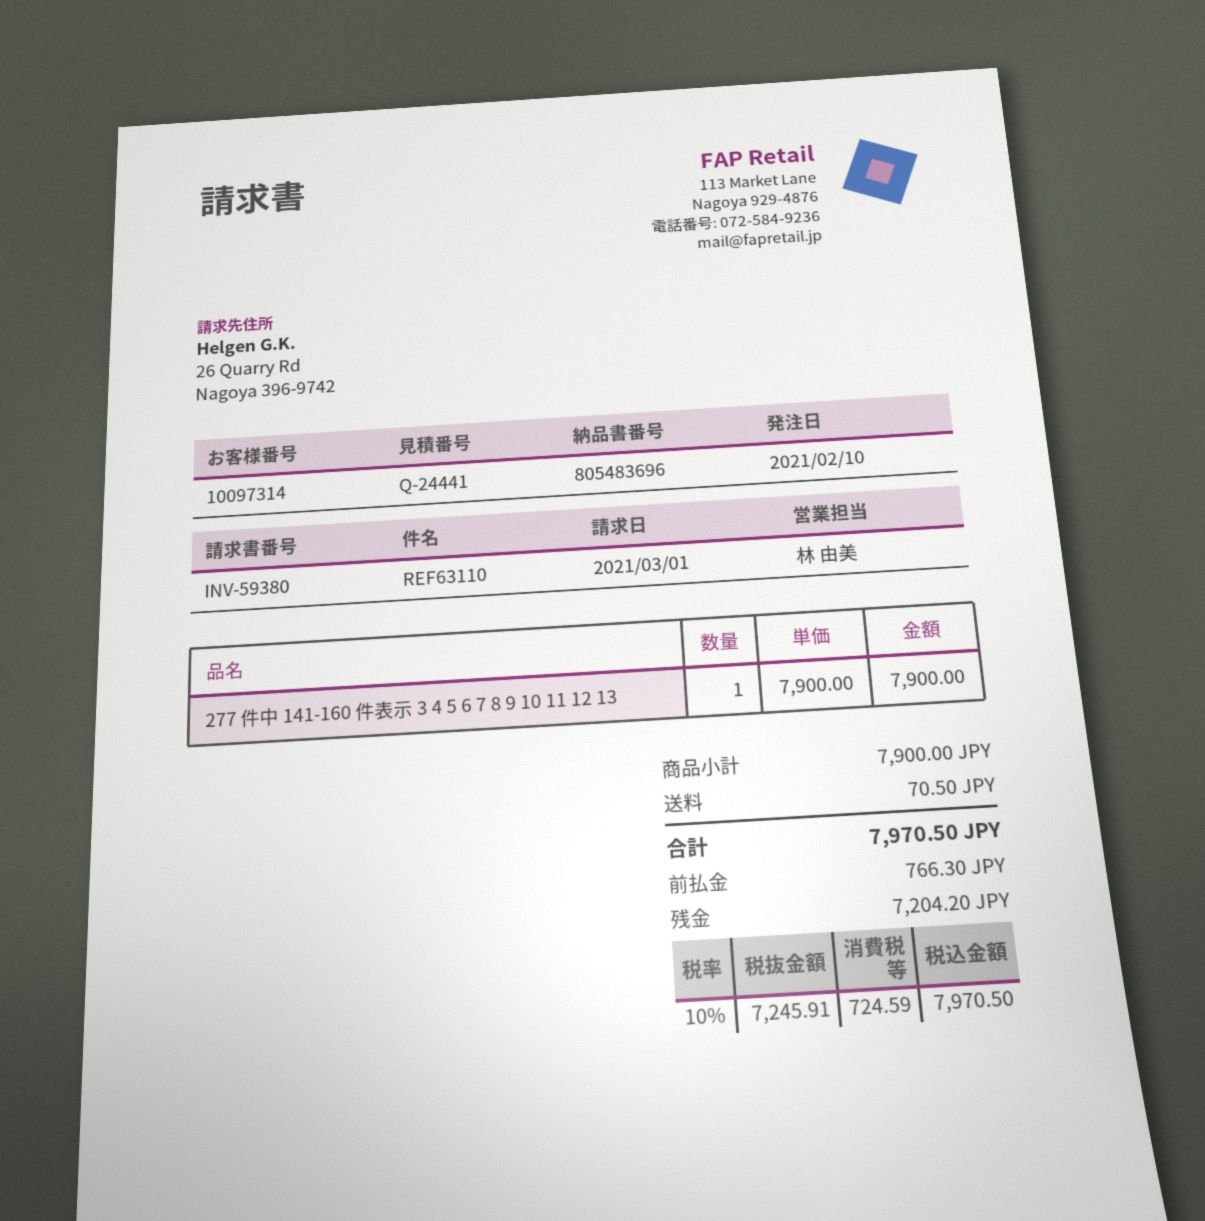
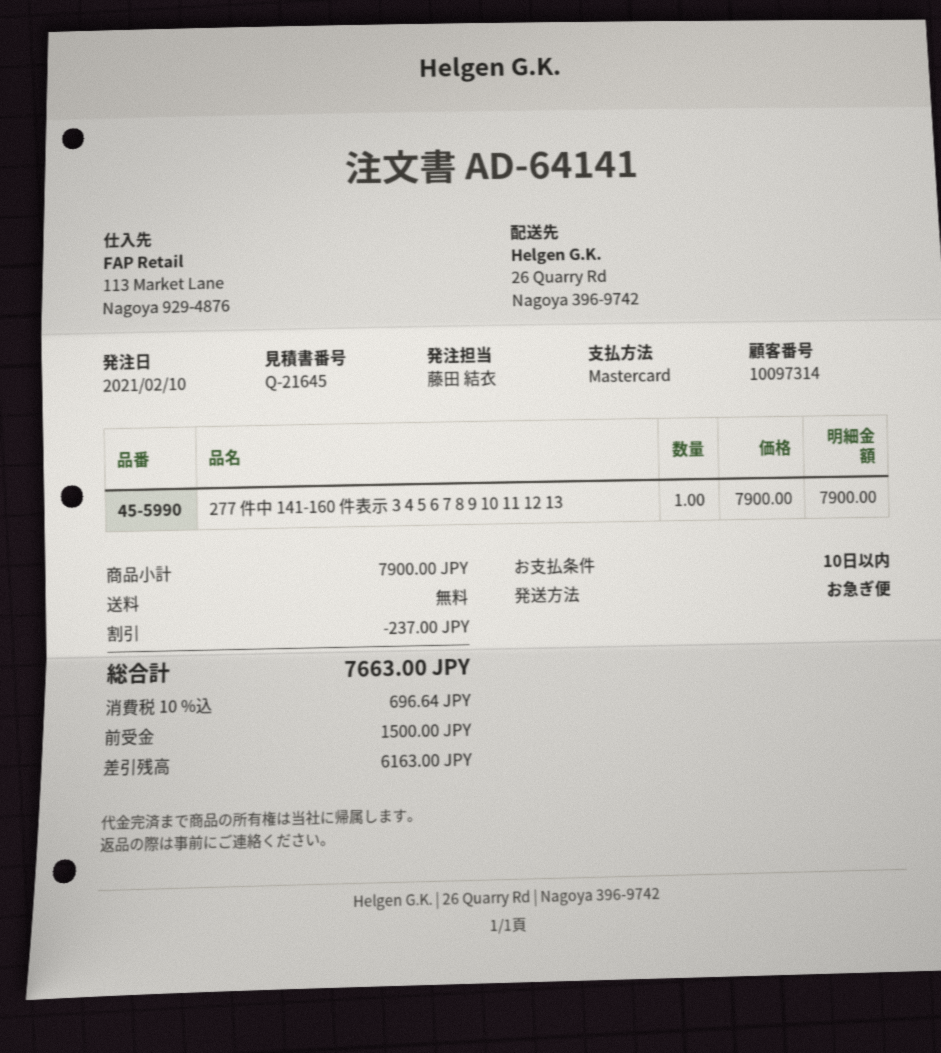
quote number: Q-24441 -> Q-21645
discount: none -> 237.00
shipping: 70.50 -> 0.00
tax: 10% = 724.59 -> 10% = 696.64
total: 7970.50 -> 7663.00
deposit: 766.30 -> 1500.00
balance: 7204.20 -> 6163.00

